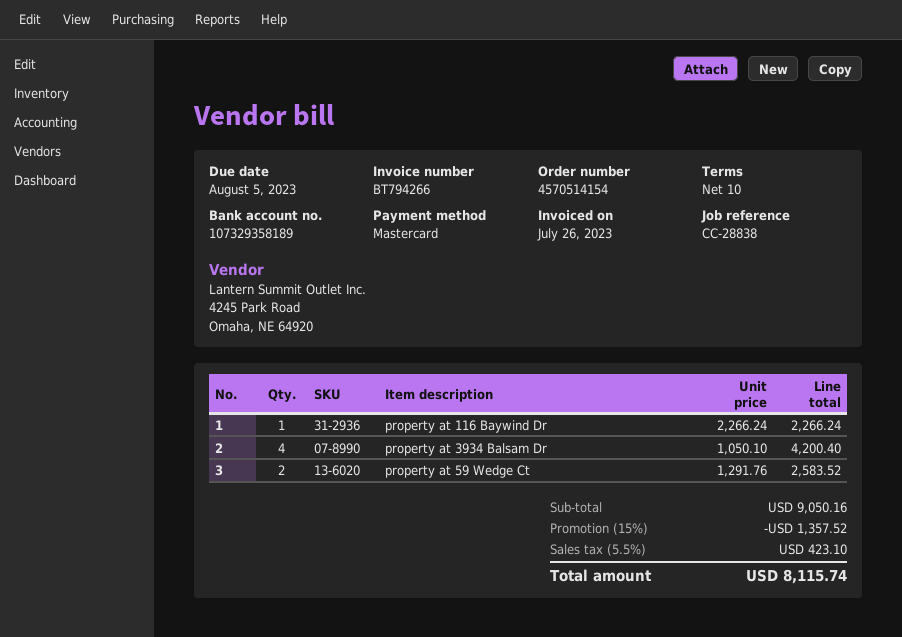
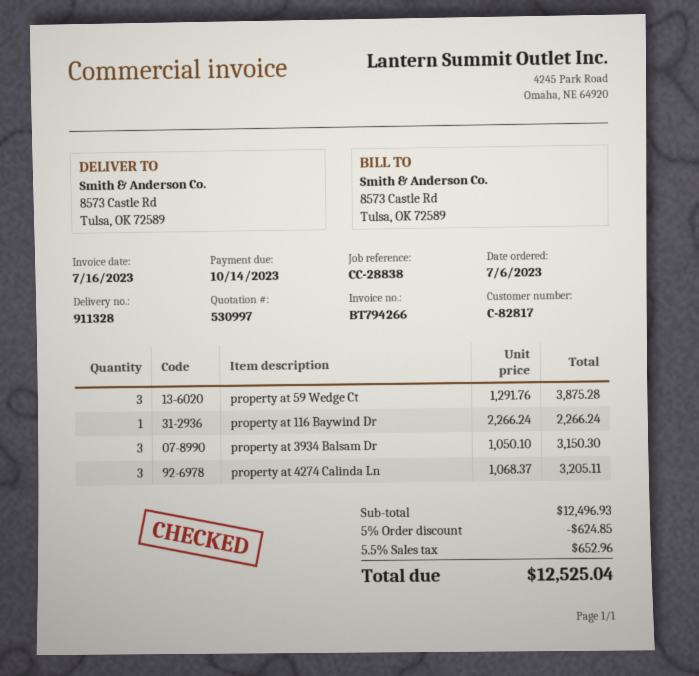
invoice date: 2023-07-26 -> 2023-07-16
due date: 2023-08-05 -> 2023-10-14
property at 3934 Balsam Dr: 4 x 1050.10 = 4200.40 -> 3 x 1050.10 = 3150.30
property at 59 Wedge Ct: 2 x 1291.76 = 2583.52 -> 3 x 1291.76 = 3875.28
property at 4274 Calinda Ln: none -> 3 x 1068.37 = 3205.11
subtotal: 9050.16 -> 12496.93
discount: 15% = 1357.52 -> 5% = 624.85
tax: 5.5% = 423.10 -> 5.5% = 652.96
total: 8115.74 -> 12525.04

